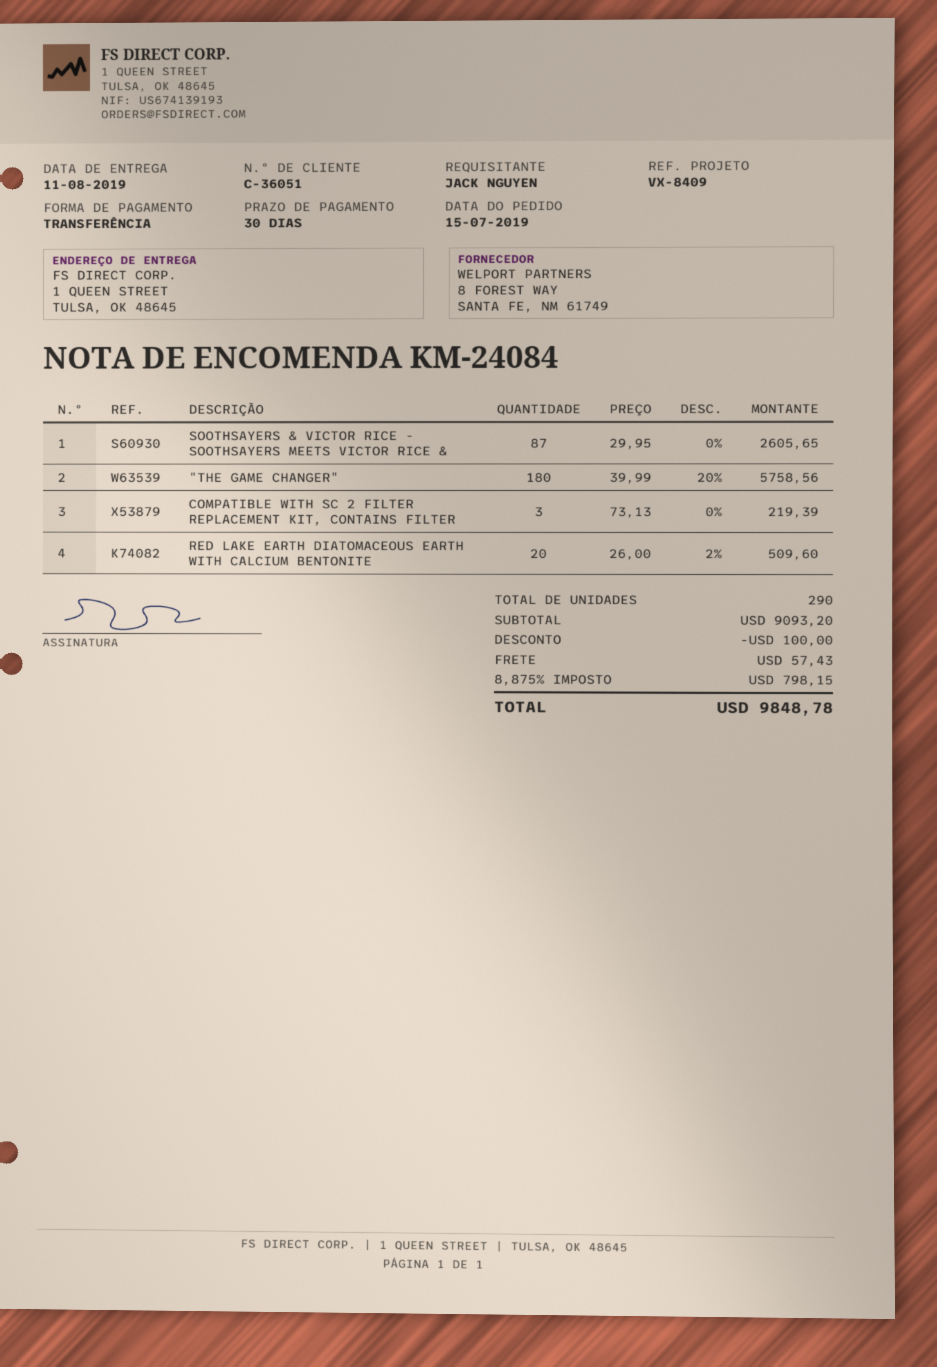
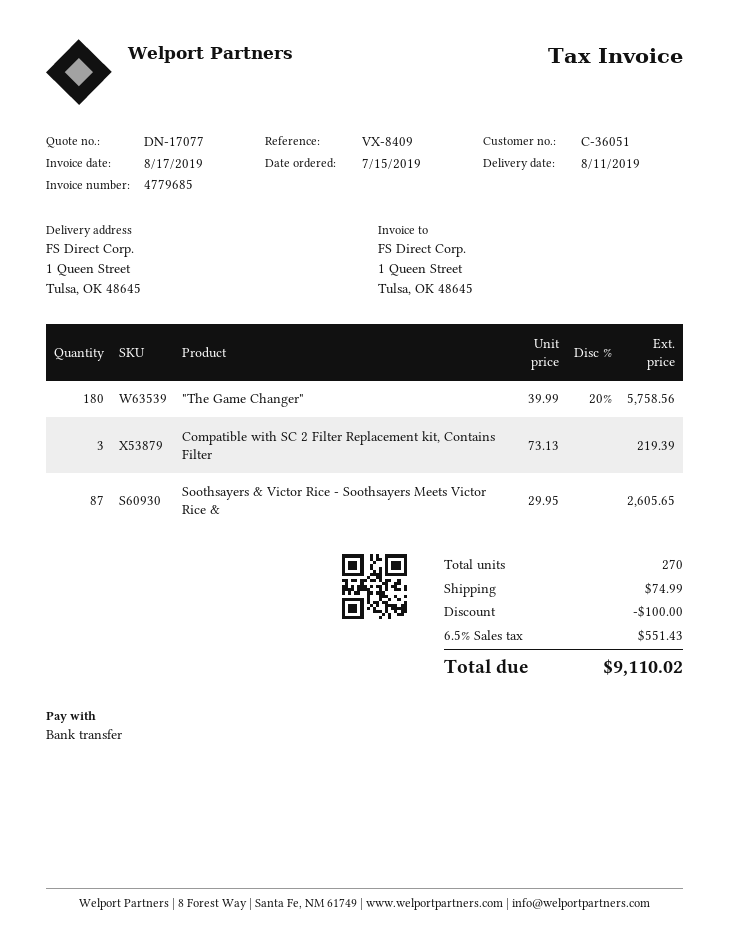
RED LAKE EARTH DIATOMACEOUS EARTH WITH CALCIUM BENTONITE: 20 x 26.00 - 2% = 509.60 -> none
total quantity: 290 -> 270
shipping: 57.43 -> 74.99
tax: 8.875% = 798.15 -> 6.5% = 551.43
total: 9848.78 -> 9110.02

